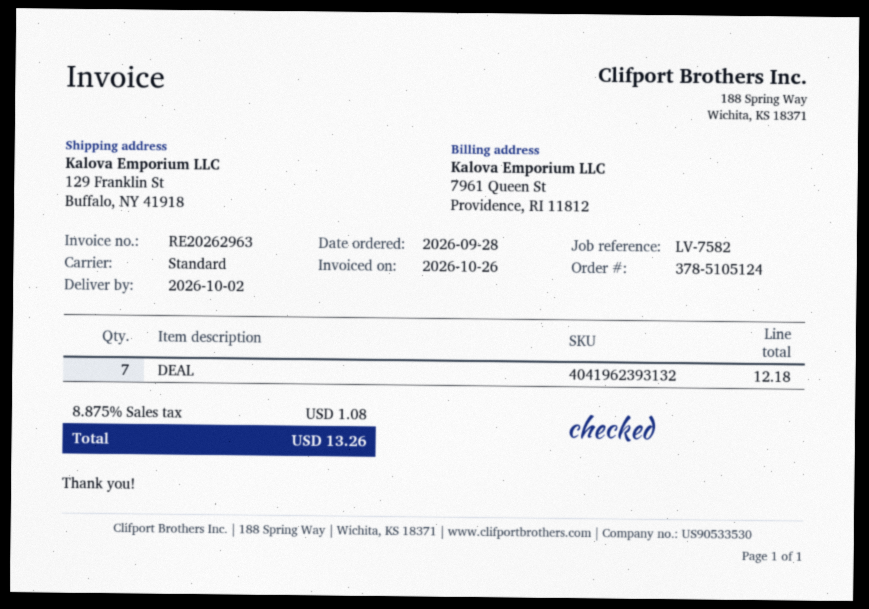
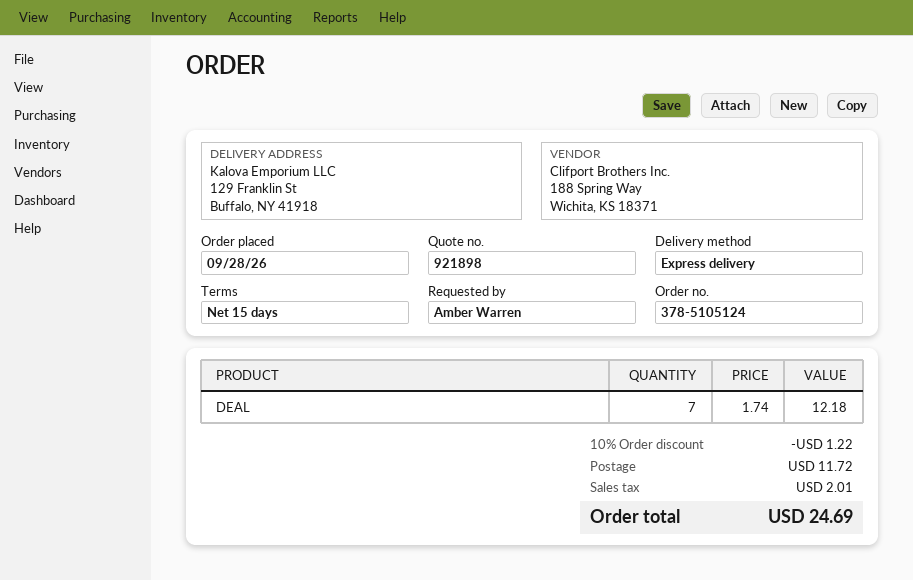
shipping method: standard -> express
discount: none -> 10% = 1.22
shipping: none -> 11.72
tax: 1.08 -> 2.01
total: 13.26 -> 24.69

